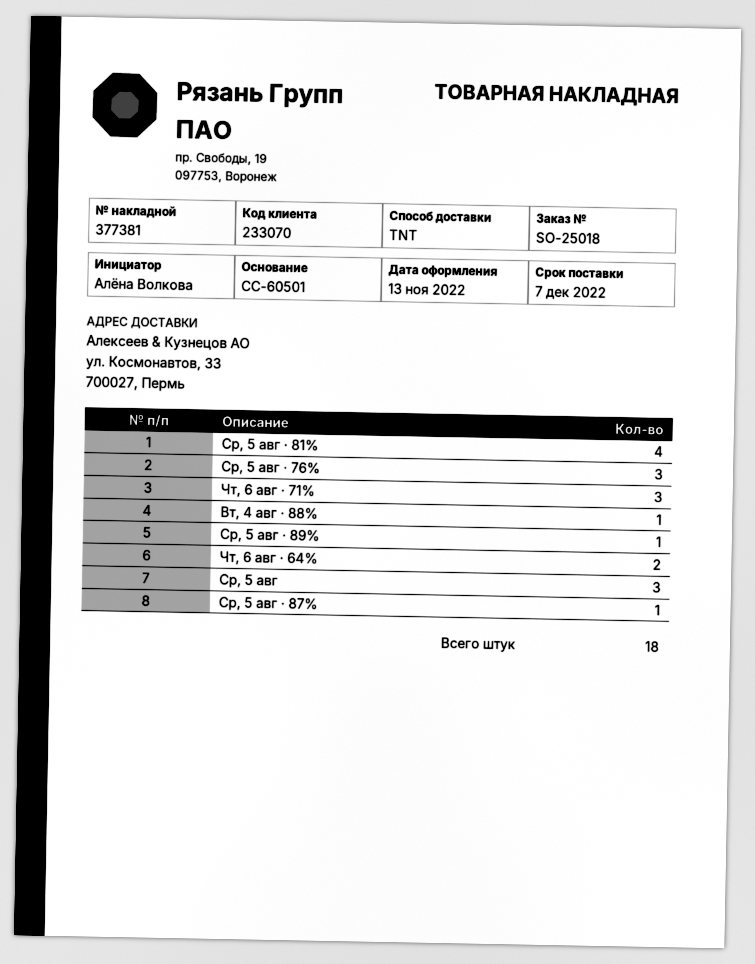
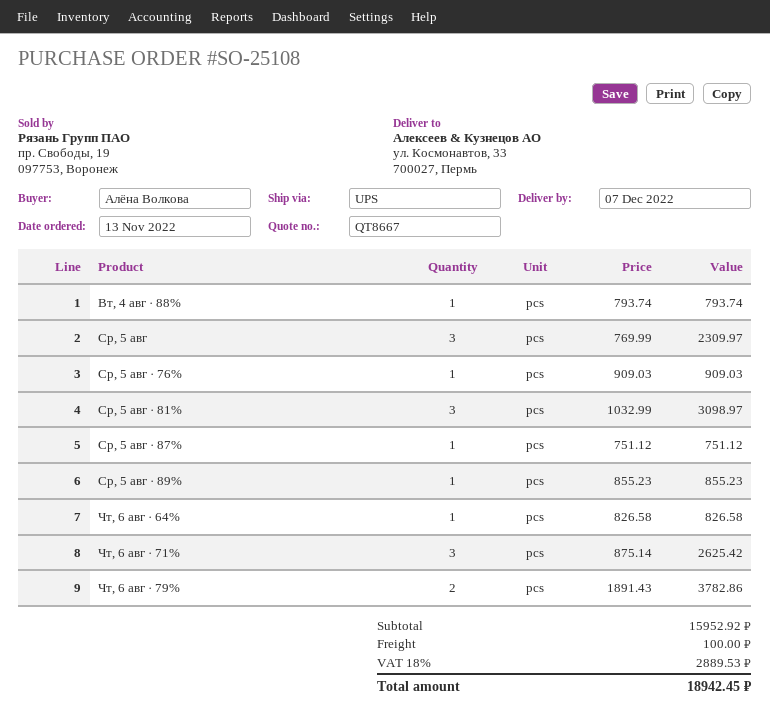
order number: SO-25018 -> SO-25108
shipping method: TNT -> UPS
Ср, 5 авг · 81%: 4 -> 3
Ср, 5 авг · 76%: 3 -> 1
Чт, 6 авг · 64%: 2 -> 1
Чт, 6 авг · 79%: none -> 2

